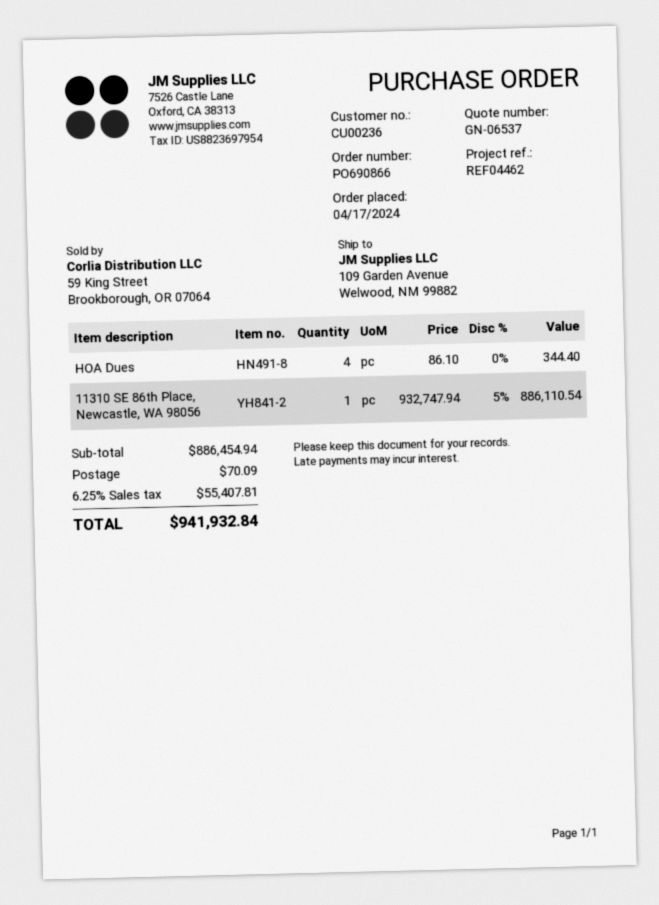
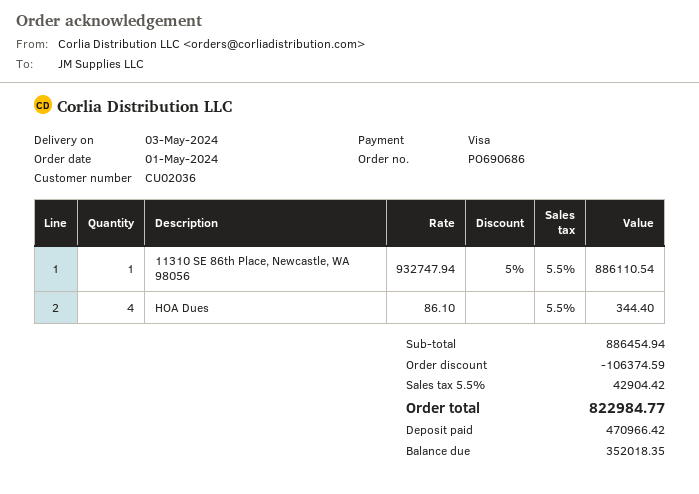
order number: PO690866 -> PO690686
order date: 2024-04-17 -> 2024-05-01
customer number: CU00236 -> CU02036
discount: none -> 106374.59
shipping: 70.09 -> none
tax: 6.25% = 55407.81 -> 5.5% = 42904.42
total: 941932.84 -> 822984.77

